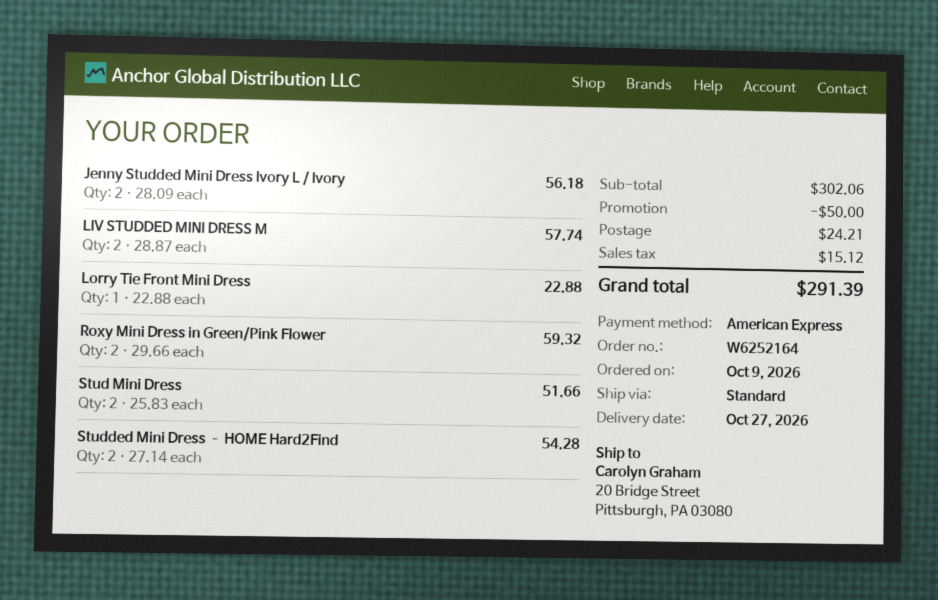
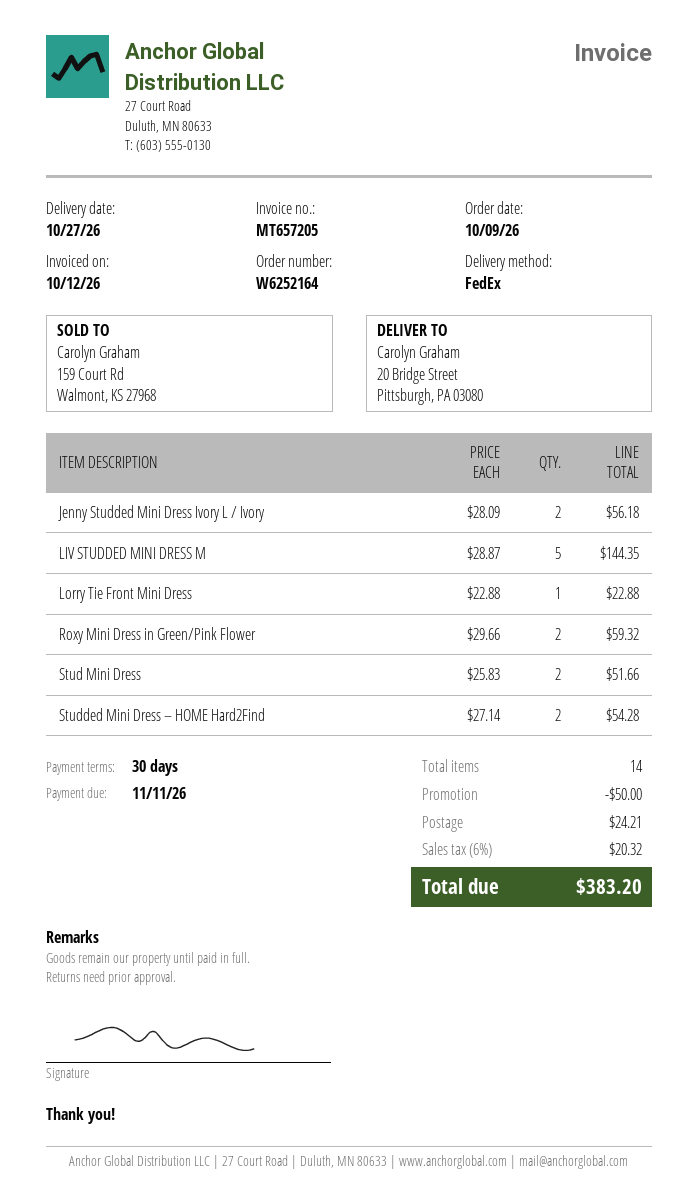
shipping method: standard -> FedEx
LIV STUDDED MINI DRESS M: 2 x 28.87 = 57.74 -> 5 x 28.87 = 144.35
tax: 15.12 -> 20.32
total: 291.39 -> 383.20

